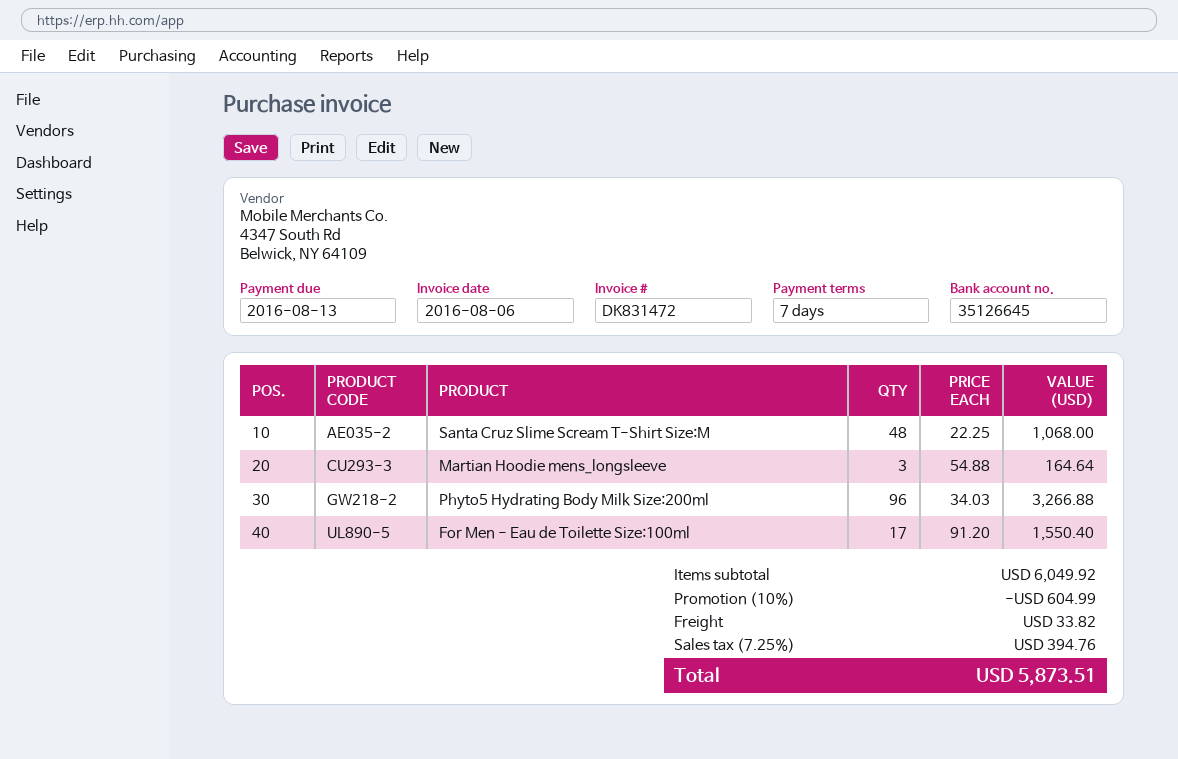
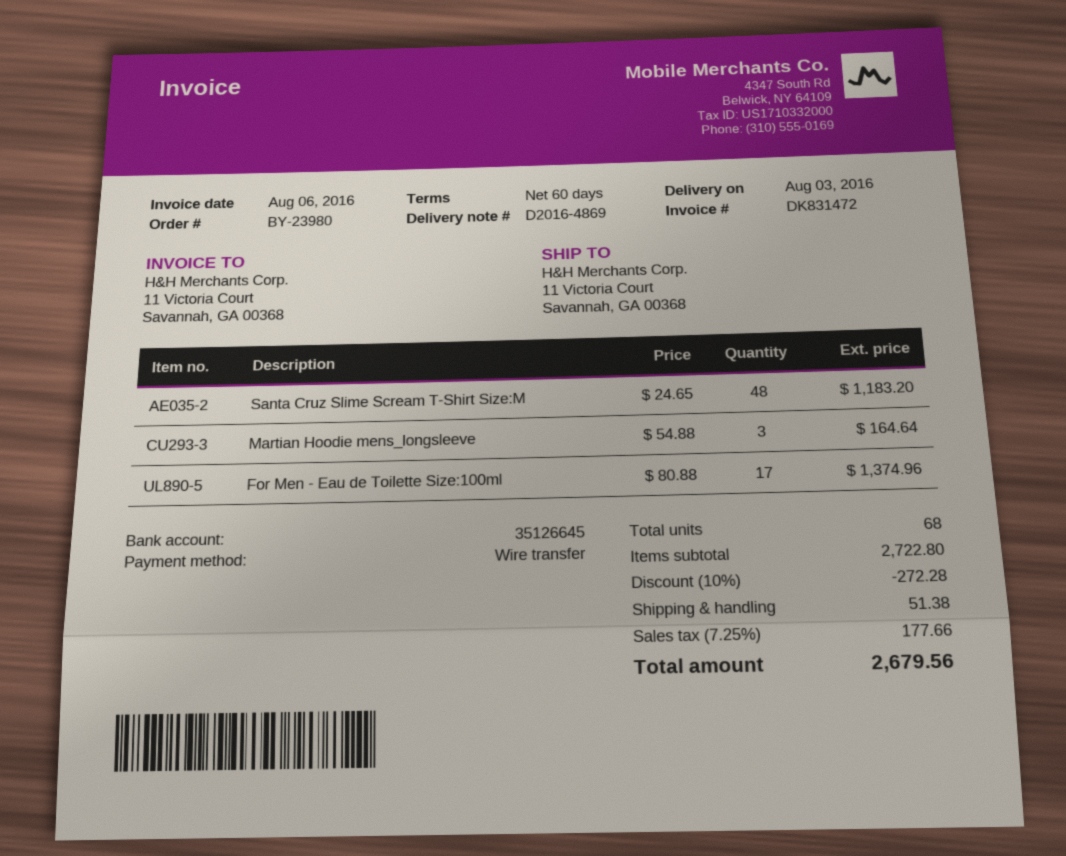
payment terms: 7 days -> 60 days
Santa Cruz Slime Scream T-Shirt Size:M: 48 x 22.25 = 1068.00 -> 48 x 24.65 = 1183.20
Phyto5 Hydrating Body Milk Size:200ml: 96 x 34.03 = 3266.88 -> none
For Men - Eau de Toilette Size:100ml: 17 x 91.20 = 1550.40 -> 17 x 80.88 = 1374.96
subtotal: 6049.92 -> 2722.80
discount: 10% = 604.99 -> 10% = 272.28
shipping: 33.82 -> 51.38
tax: 7.25% = 394.76 -> 7.25% = 177.66
total: 5873.51 -> 2679.56

